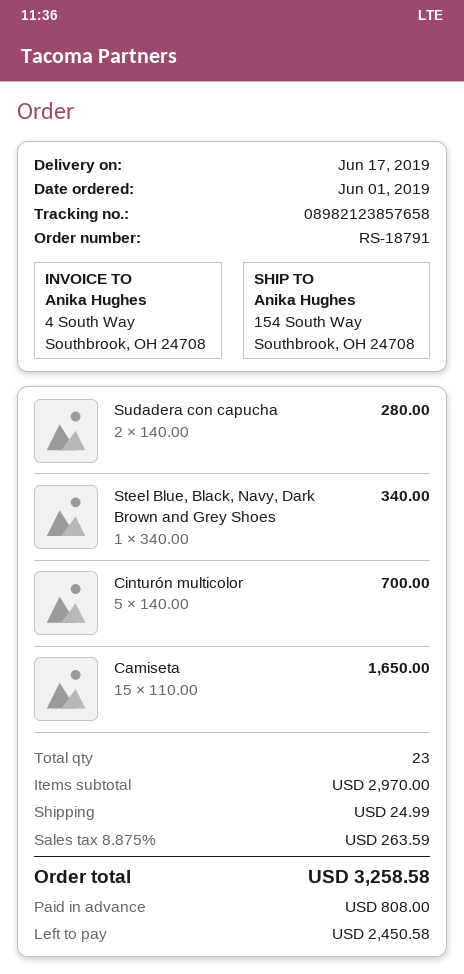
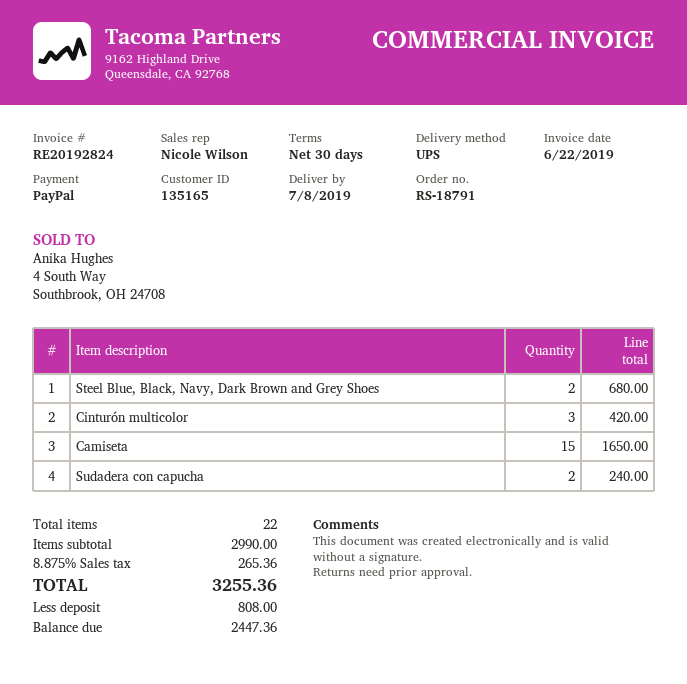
delivery date: 2019-06-17 -> 2019-07-08
Sudadera con capucha: 2 for 280.00 -> 2 for 240.00
Steel Blue, Black, Navy, Dark Brown and Grey Shoes: 1 for 340.00 -> 2 for 680.00
Cinturón multicolor: 5 for 700.00 -> 3 for 420.00
total quantity: 23 -> 22
subtotal: 2970.00 -> 2990.00
shipping: 24.99 -> none
tax: 8.875% = 263.59 -> 8.875% = 265.36
total: 3258.58 -> 3255.36
balance: 2450.58 -> 2447.36

